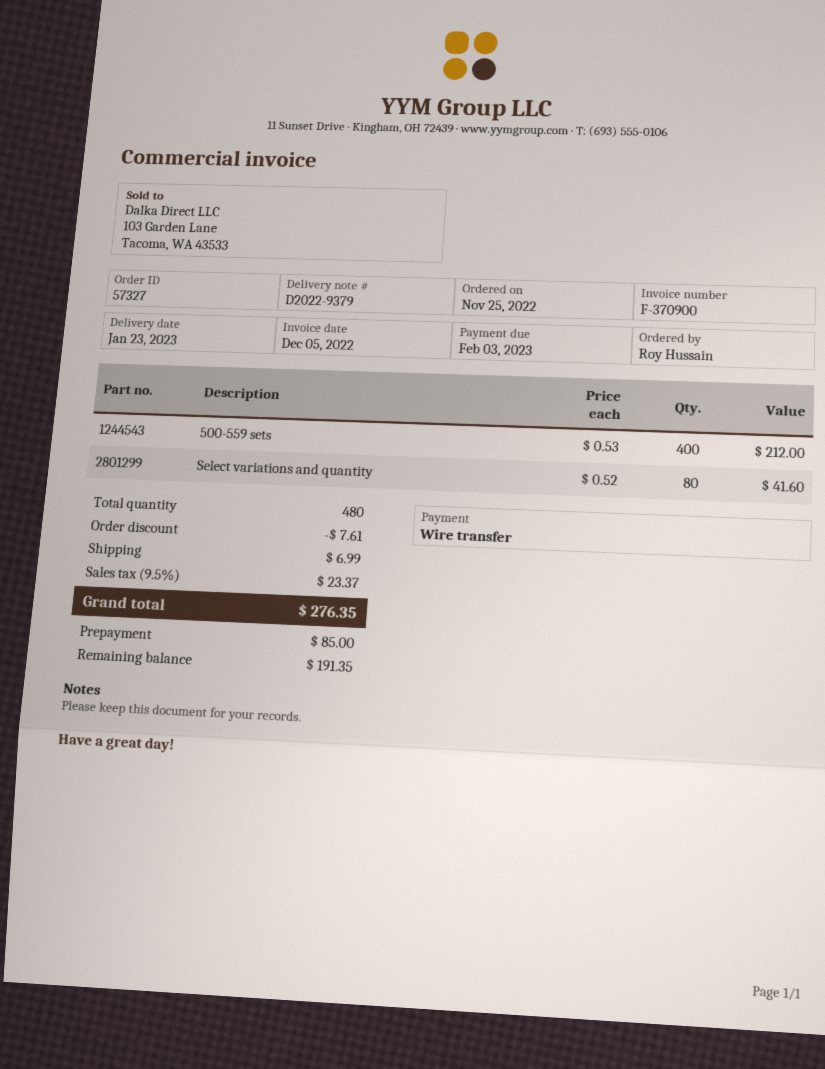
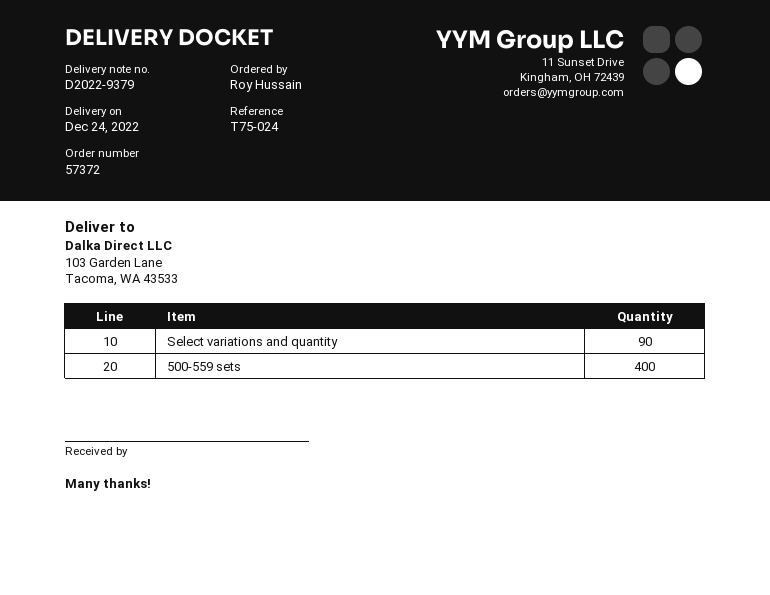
order number: 57327 -> 57372
delivery date: 2023-01-23 -> 2022-12-24
Select variations and quantity: 80 -> 90

